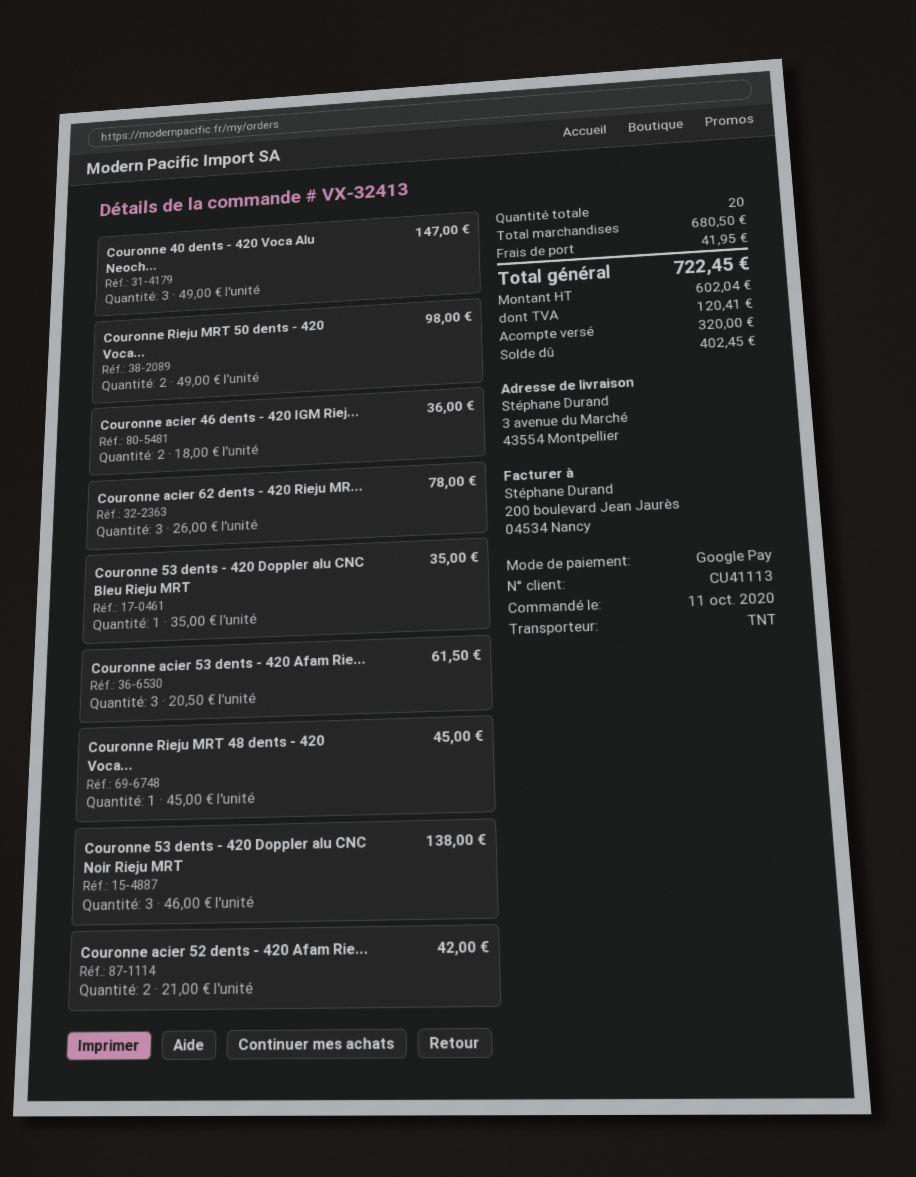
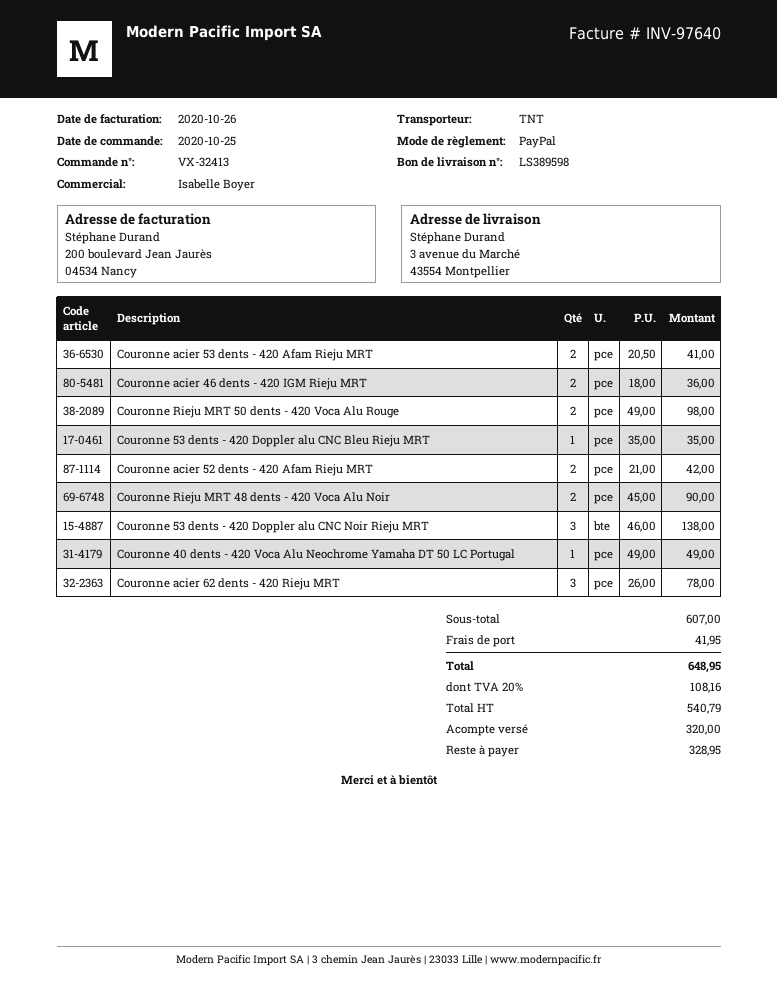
order date: 2020-10-11 -> 2020-10-25
payment method: Google Pay -> PayPal
Couronne 40 dents - 420 Voca Alu Neoch...: 3 x 49.00 = 147.00 -> 1 x 49.00 = 49.00
Couronne acier 53 dents - 420 Afam Rie...: 3 x 20.50 = 61.50 -> 2 x 20.50 = 41.00
Couronne Rieju MRT 48 dents - 420 Voca...: 1 x 45.00 = 45.00 -> 2 x 45.00 = 90.00
subtotal: 680.50 -> 607.00
net: 602.04 -> 540.79
tax: 120.41 -> 108.16
total: 722.45 -> 648.95
balance: 402.45 -> 328.95

